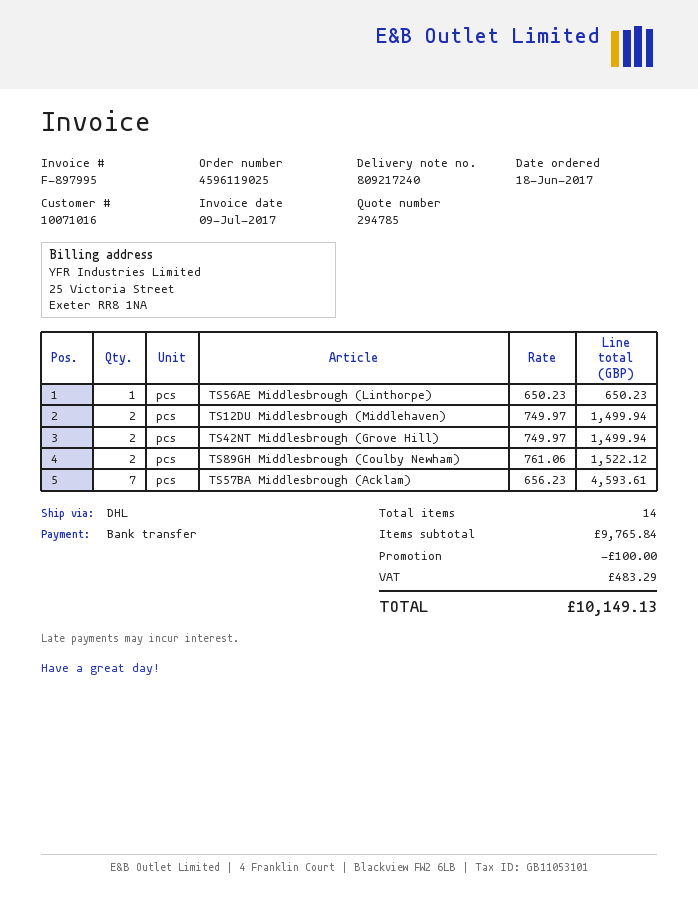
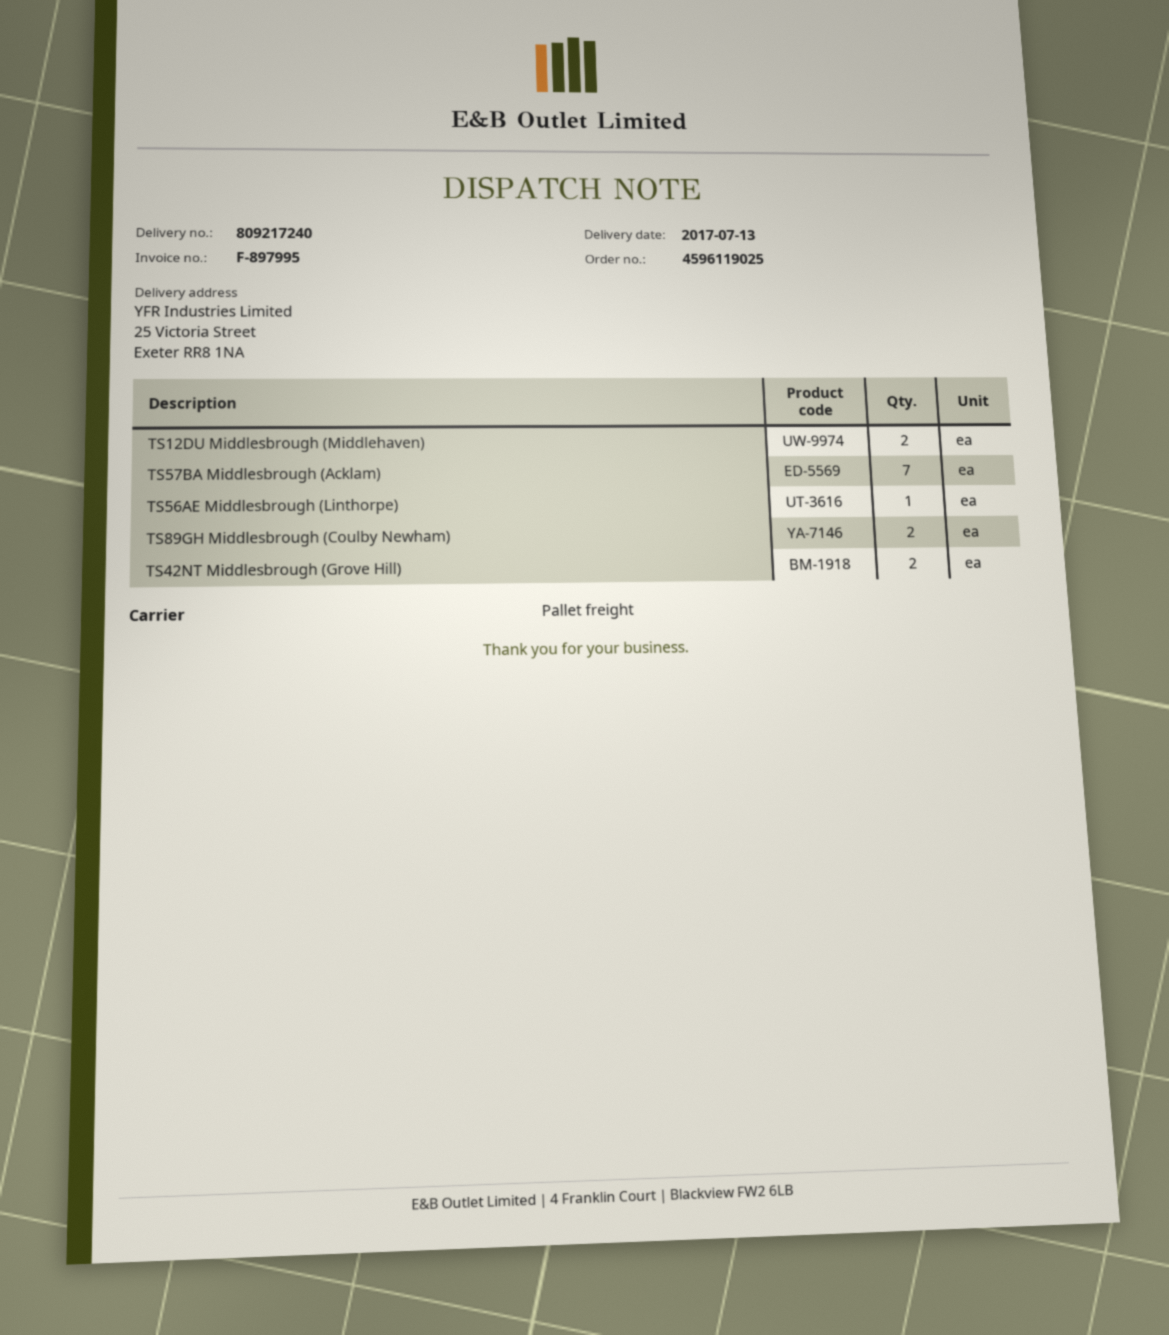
shipping method: DHL -> pallet freight

